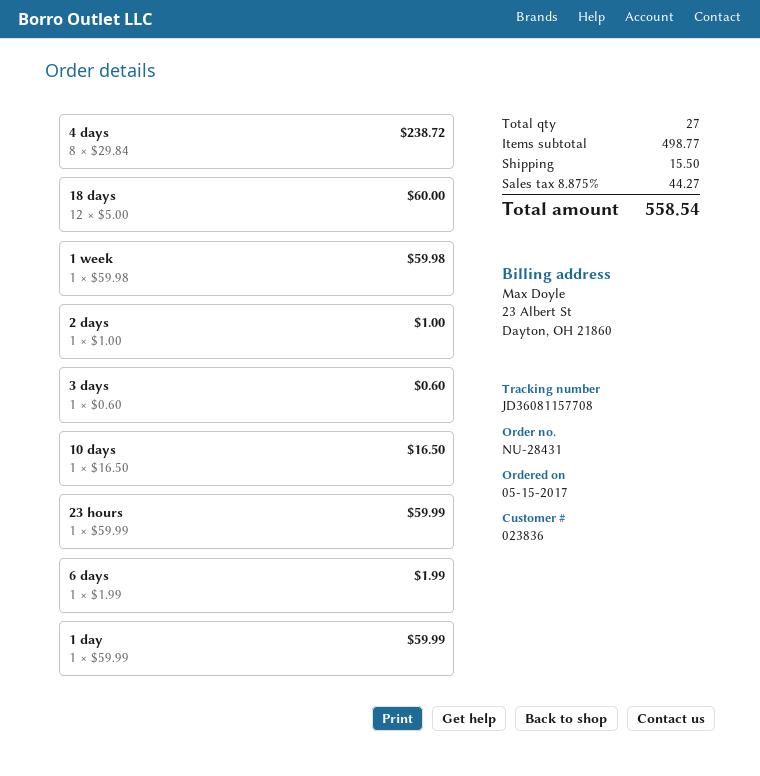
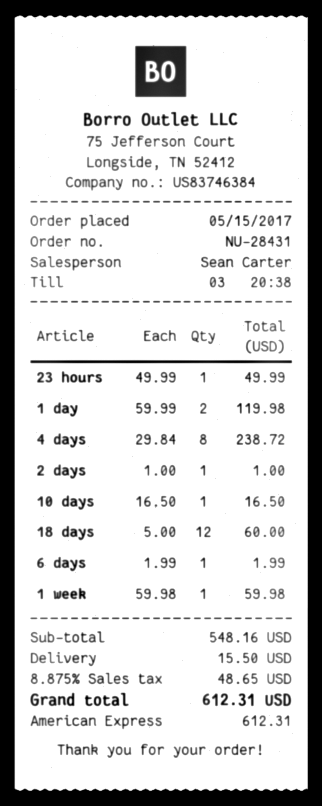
3 days: 1 x 0.60 = 0.60 -> none
23 hours: 1 x 59.99 = 59.99 -> 1 x 49.99 = 49.99
1 day: 1 x 59.99 = 59.99 -> 2 x 59.99 = 119.98
subtotal: 498.77 -> 548.16
tax: 8.875% = 44.27 -> 8.875% = 48.65
total: 558.54 -> 612.31

